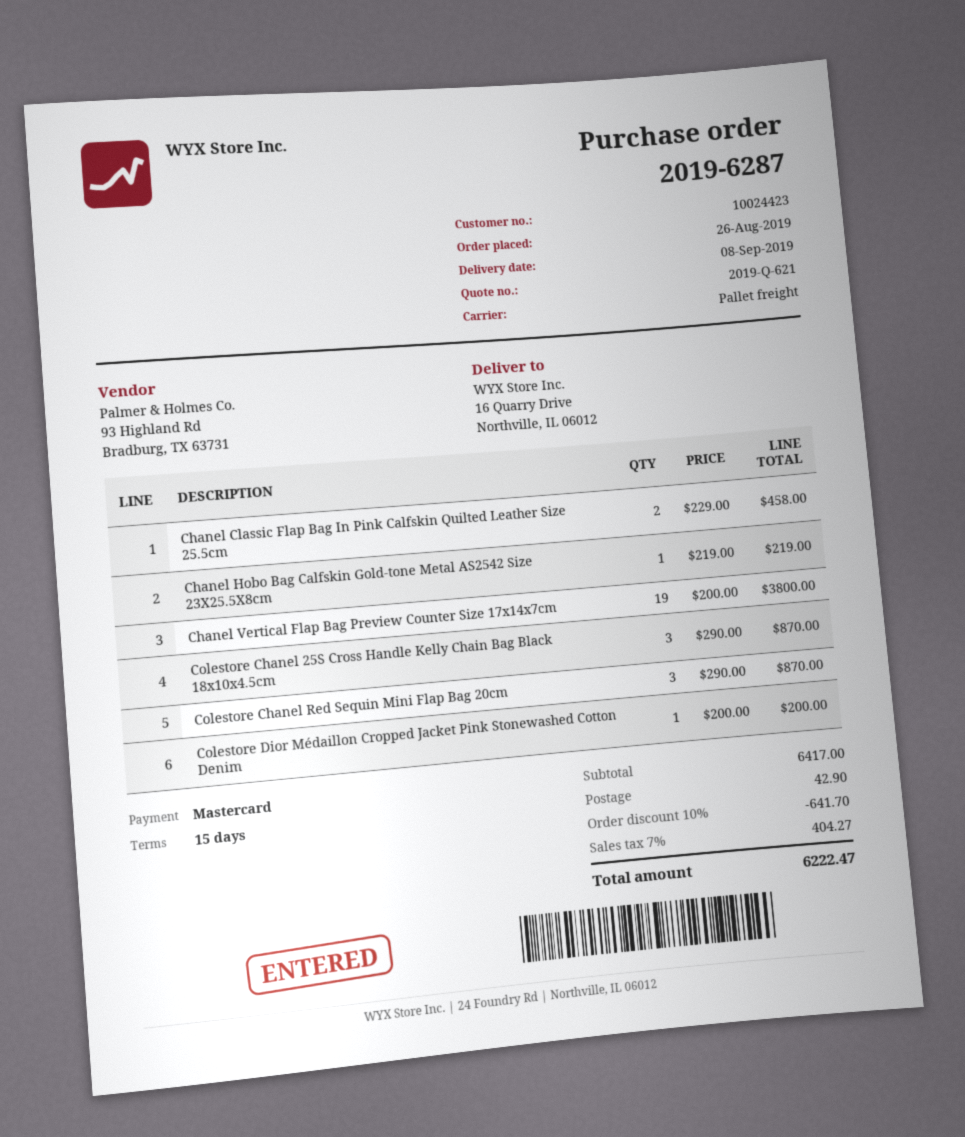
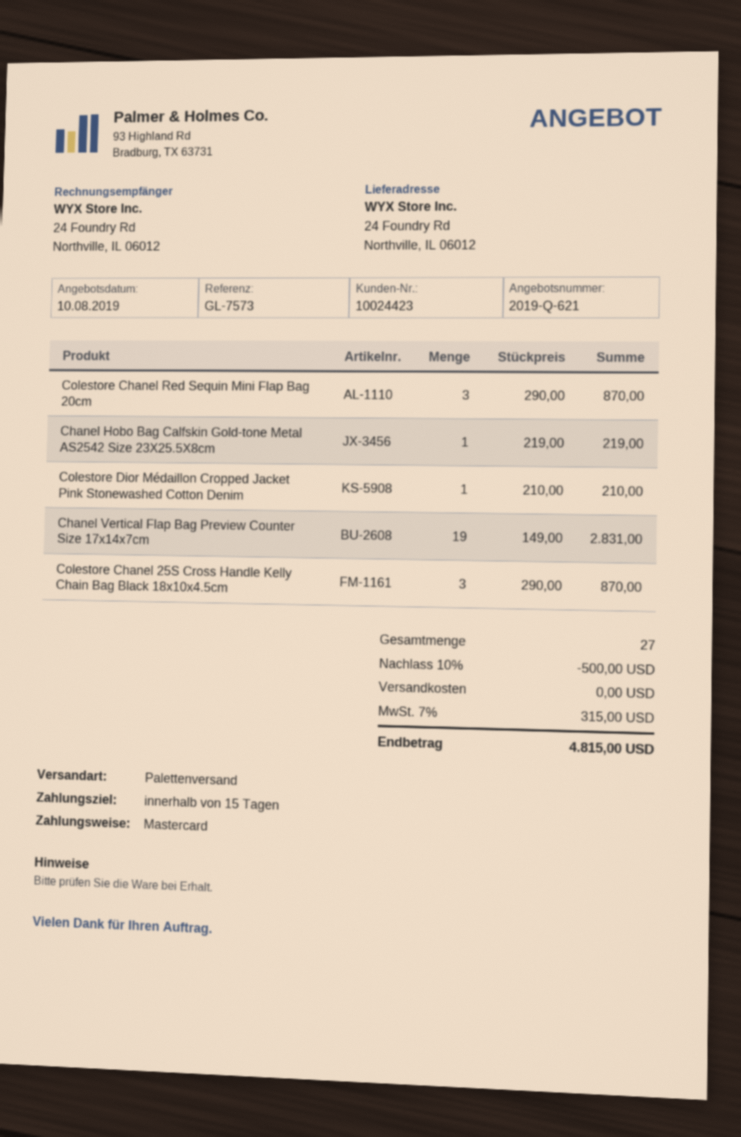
ship to: 16 Quarry Drive, Northville, IL 06012 -> 24 Foundry Rd, Northville, IL 06012
Chanel Classic Flap Bag In Pink Calfskin Quilted Leather Size 25.5cm: 2 x 229.00 = 458.00 -> none
Chanel Vertical Flap Bag Preview Counter Size 17x14x7cm: 19 x 200.00 = 3800.00 -> 19 x 149.00 = 2831.00
Colestore Dior Médaillon Cropped Jacket Pink Stonewashed Cotton Denim: 1 x 200.00 = 200.00 -> 1 x 210.00 = 210.00
discount: 10% = 641.70 -> 10% = 500.00
shipping: 42.90 -> 0.00
tax: 7% = 404.27 -> 7% = 315.00
total: 6222.47 -> 4815.00

